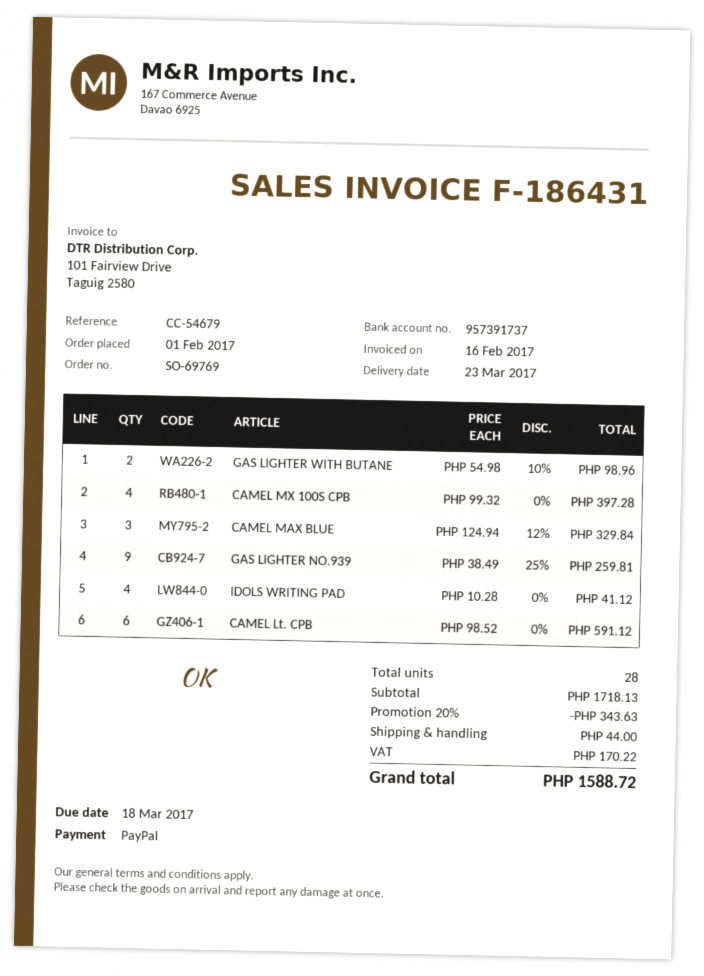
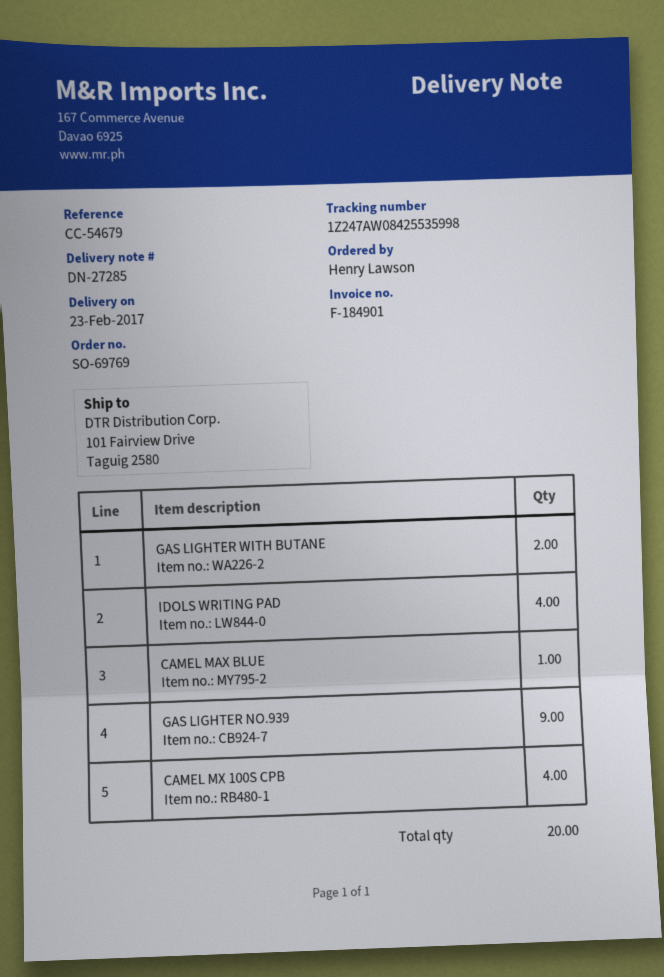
delivery date: 2017-03-23 -> 2017-02-23
invoice number: F-186431 -> F-184901
CAMEL MAX BLUE: 3 -> 1
CAMEL Lt. CPB: 6 -> none
total quantity: 28 -> 20

